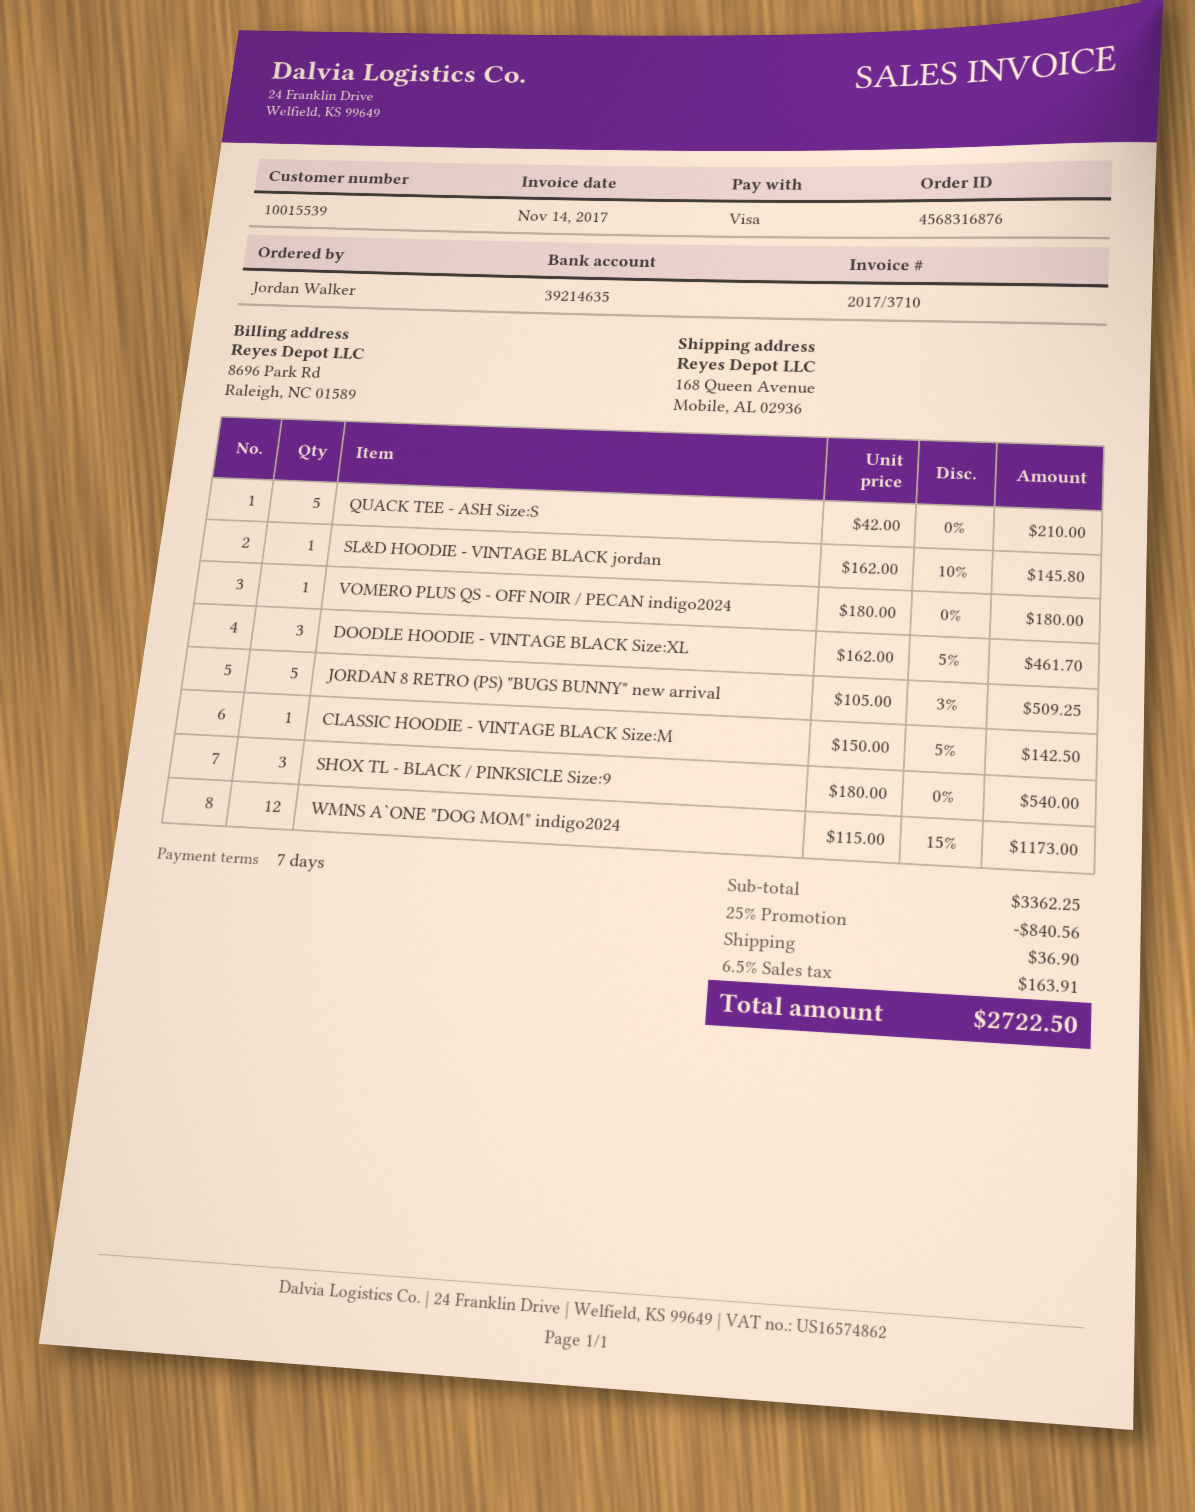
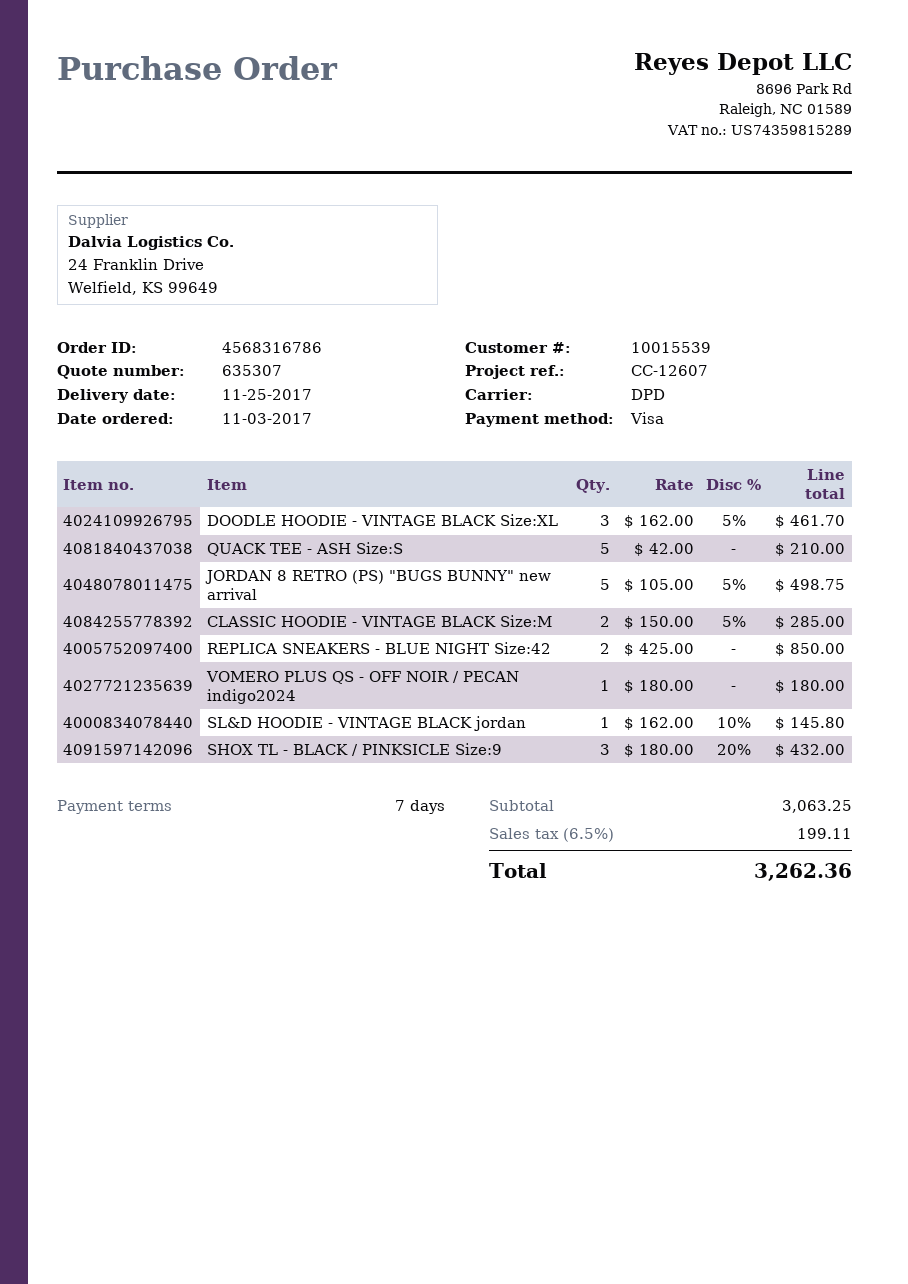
order number: 4568316876 -> 4568316786
JORDAN 8 RETRO (PS) "BUGS BUNNY" new arrival: 5 x 105.00 - 3% = 509.25 -> 5 x 105.00 - 5% = 498.75
CLASSIC HOODIE - VINTAGE BLACK Size:M: 1 x 150.00 - 5% = 142.50 -> 2 x 150.00 - 5% = 285.00
SHOX TL - BLACK / PINKSICLE Size:9: 3 x 180.00 = 540.00 -> 3 x 180.00 - 20% = 432.00
WMNS A`ONE "DOG MOM" indigo2024: 12 x 115.00 - 15% = 1173.00 -> none
REPLICA SNEAKERS - BLUE NIGHT Size:42: none -> 2 x 425.00 = 850.00
subtotal: 3362.25 -> 3063.25
discount: 25% = 840.56 -> none
shipping: 36.90 -> none
tax: 6.5% = 163.91 -> 6.5% = 199.11
total: 2722.50 -> 3262.36

